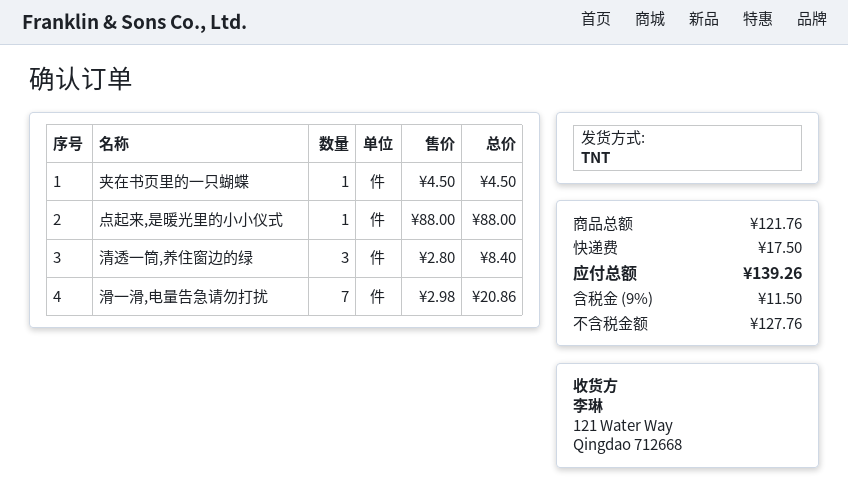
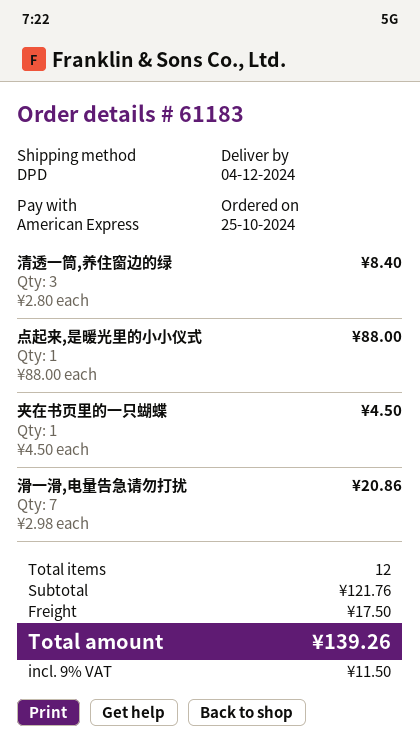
shipping method: TNT -> DPD

